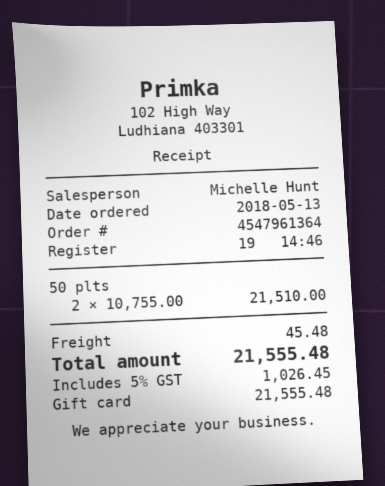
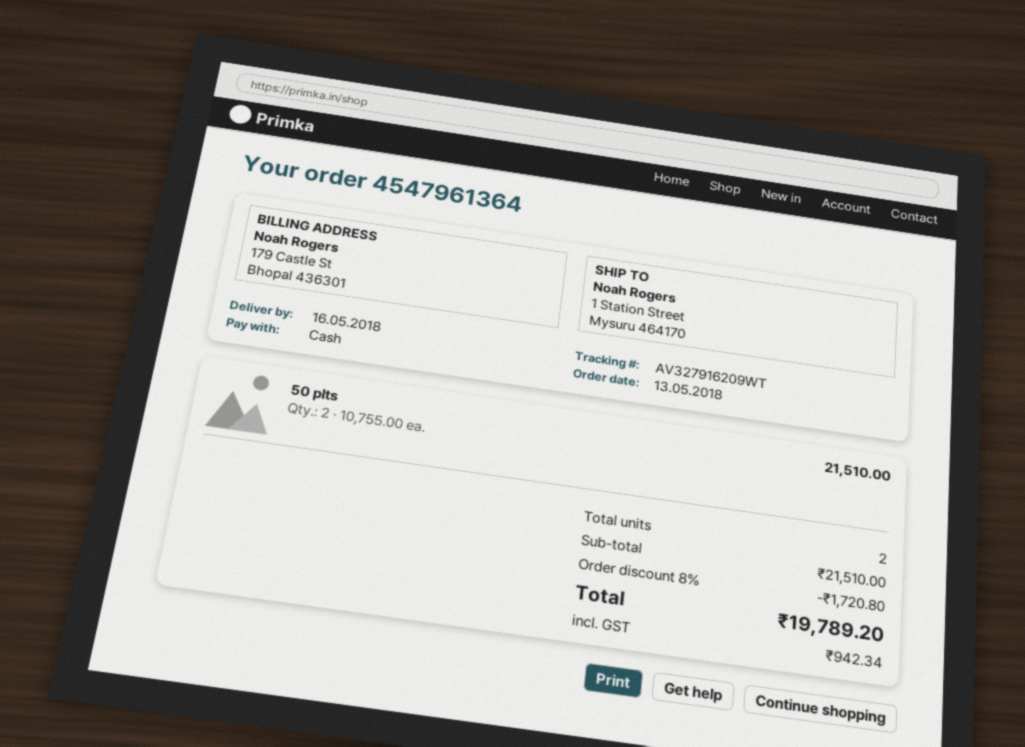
payment method: gift card -> cash
discount: none -> 8% = 1720.80
shipping: 45.48 -> none
tax: 1026.45 -> 942.34
total: 21555.48 -> 19789.20

